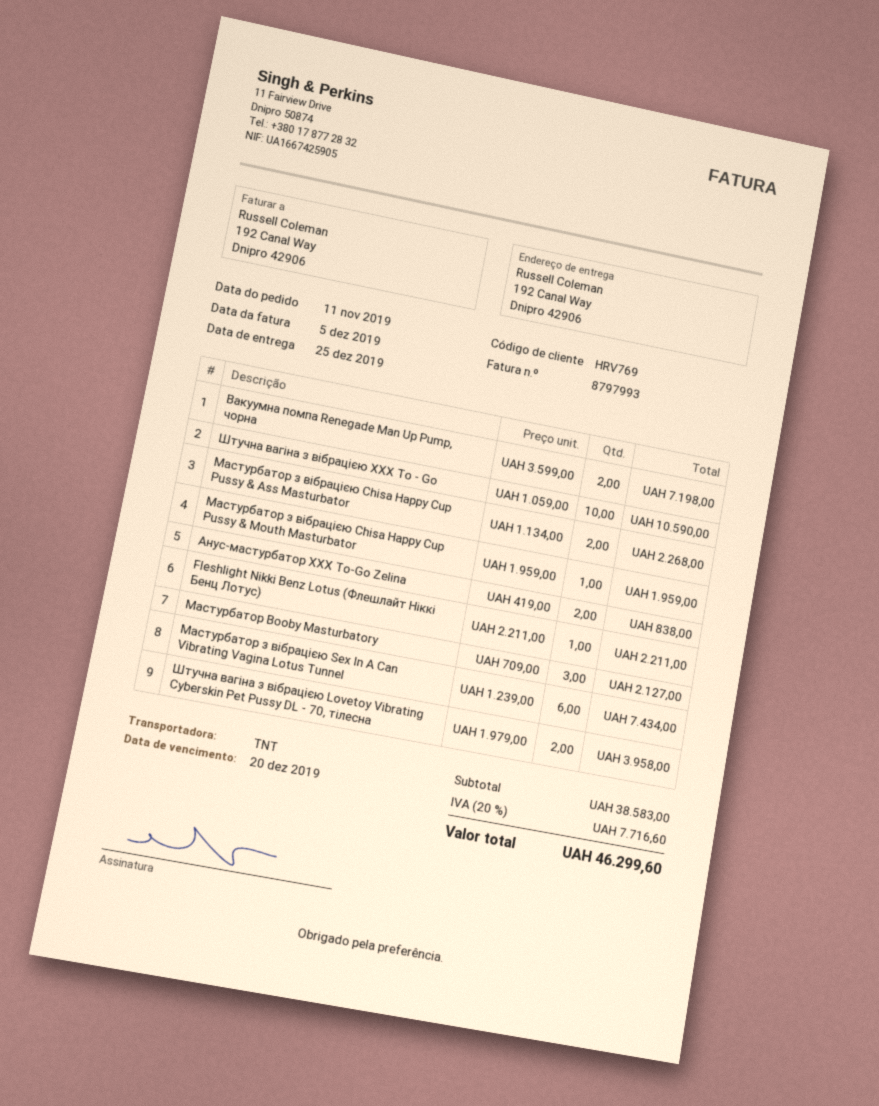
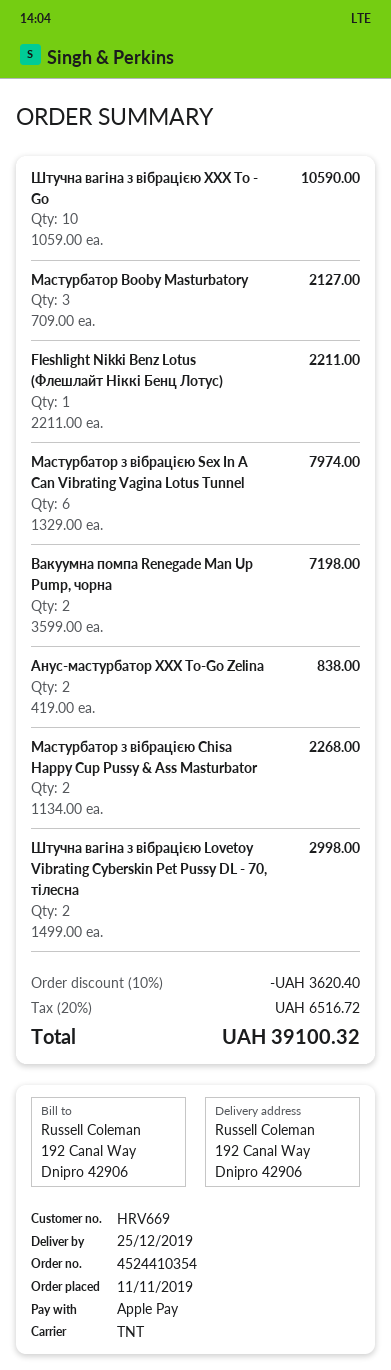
customer number: HRV769 -> HRV669
Мастурбатор з вібрацією Chisa Happy Cup Pussy & Mouth Masturbator: 1 x 1959.00 = 1959.00 -> none
Мастурбатор з вібрацією Sex In A Can Vibrating Vagina Lotus Tunnel: 6 x 1239.00 = 7434.00 -> 6 x 1329.00 = 7974.00
Штучна вагіна з вібрацією Lovetoy Vibrating Cyberskin Pet Pussy DL - 70, тілесна: 2 x 1979.00 = 3958.00 -> 2 x 1499.00 = 2998.00
discount: none -> 10% = 3620.40
tax: 20% = 7716.60 -> 20% = 6516.72
total: 46299.60 -> 39100.32

